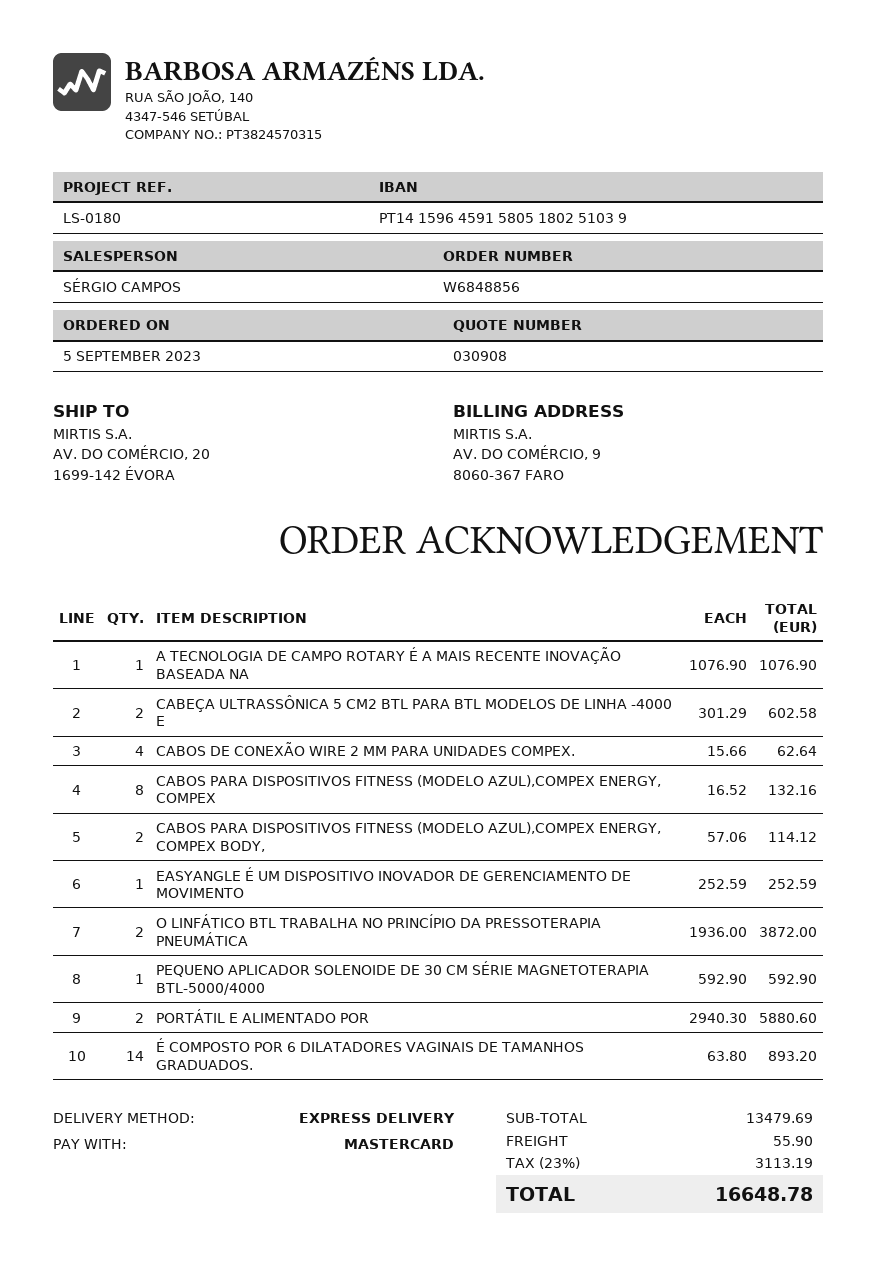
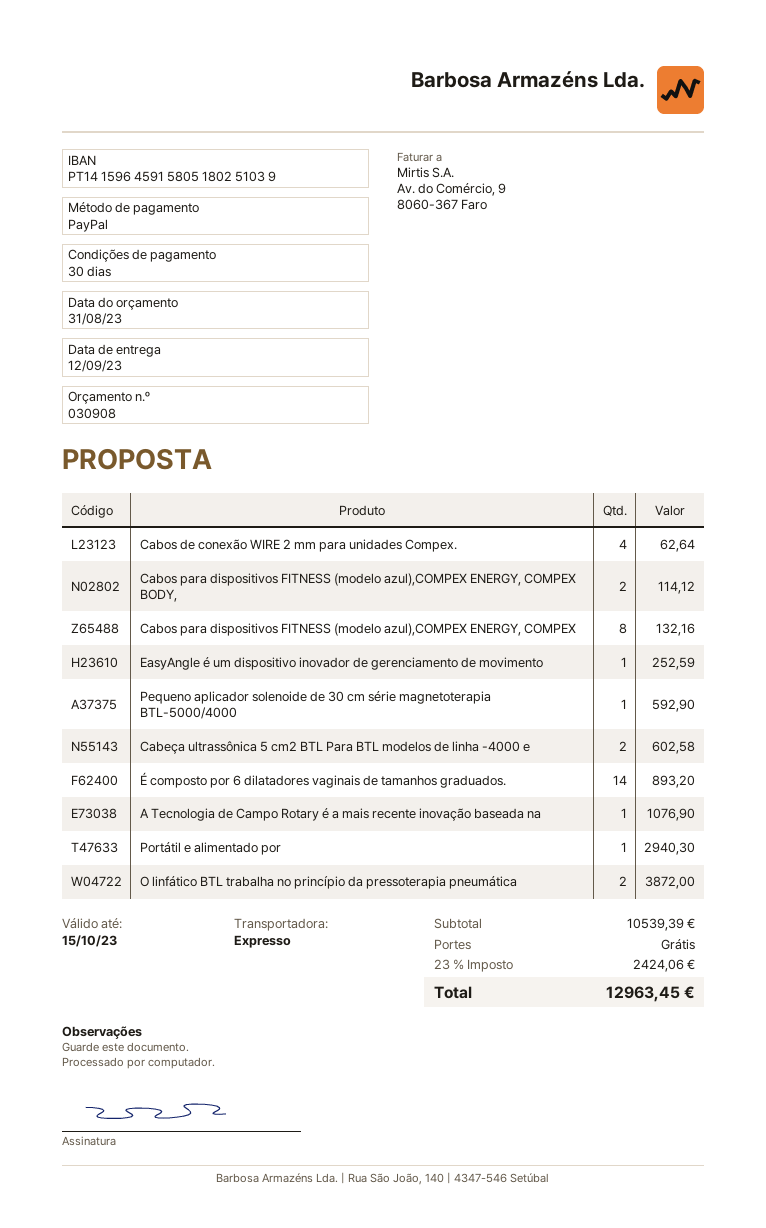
payment method: Mastercard -> PayPal
PORTÁTIL E ALIMENTADO POR: 2 for 5880.60 -> 1 for 2940.30
subtotal: 13479.69 -> 10539.39
shipping: 55.90 -> 0.00
tax: 23% = 3113.19 -> 23% = 2424.06
total: 16648.78 -> 12963.45

